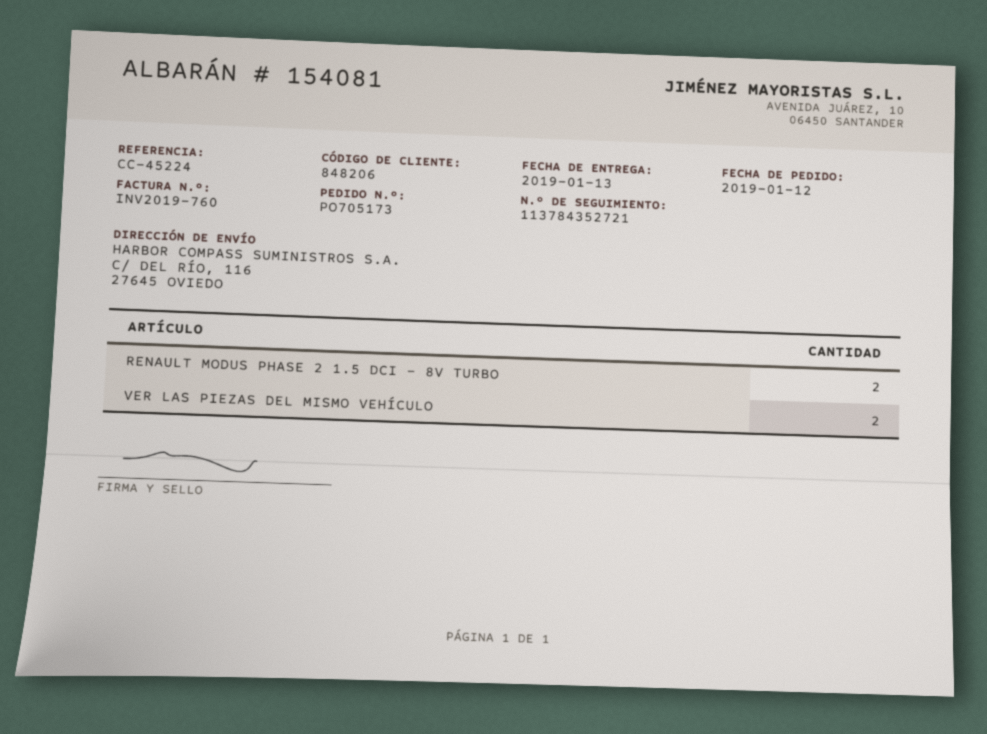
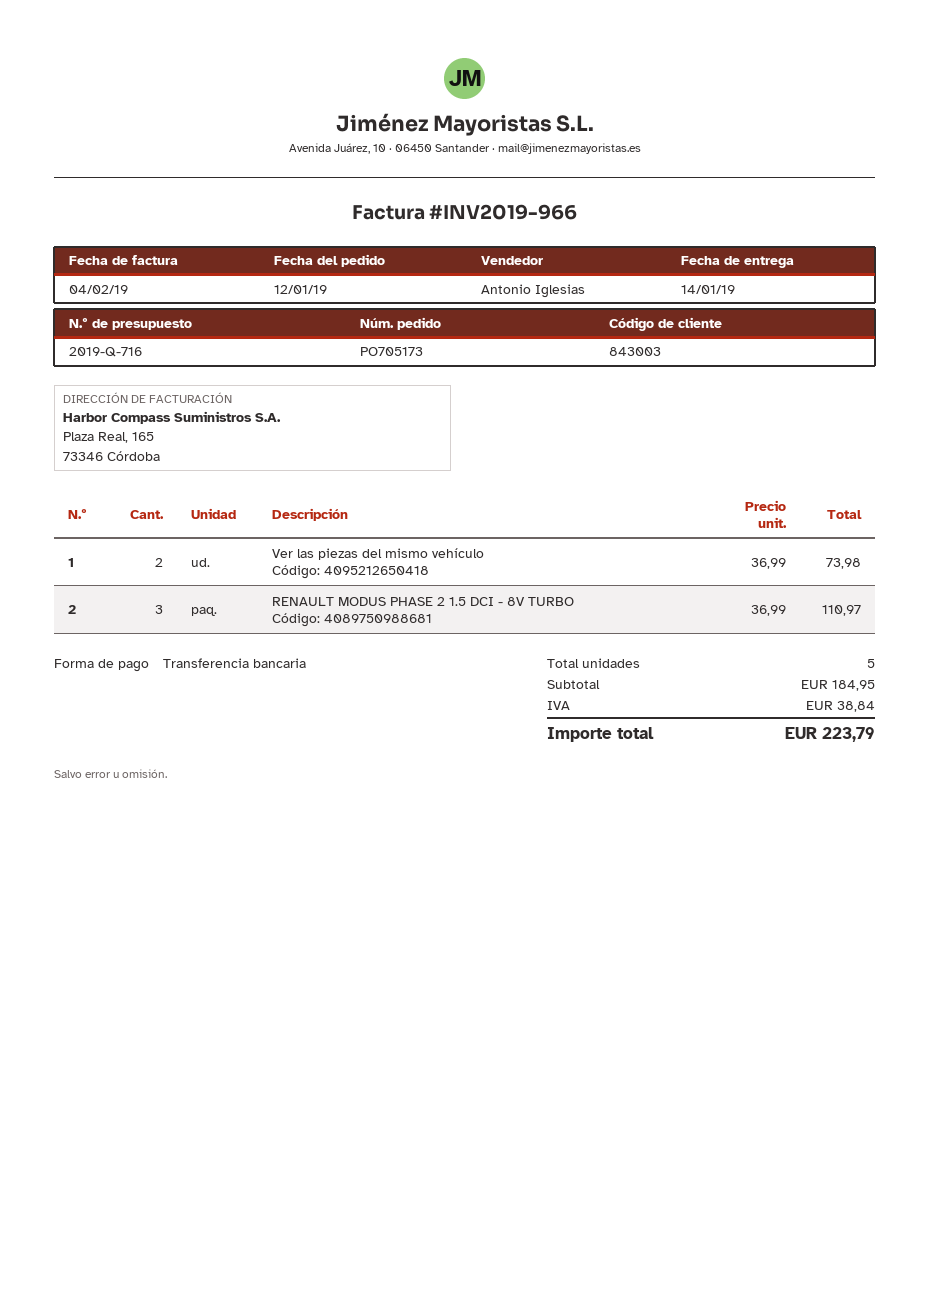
delivery date: 2019-01-13 -> 2019-01-14
invoice number: INV2019-760 -> INV2019-966
customer number: 848206 -> 843003
RENAULT MODUS PHASE 2 1.5 DCI - 8V TURBO: 2 -> 3

